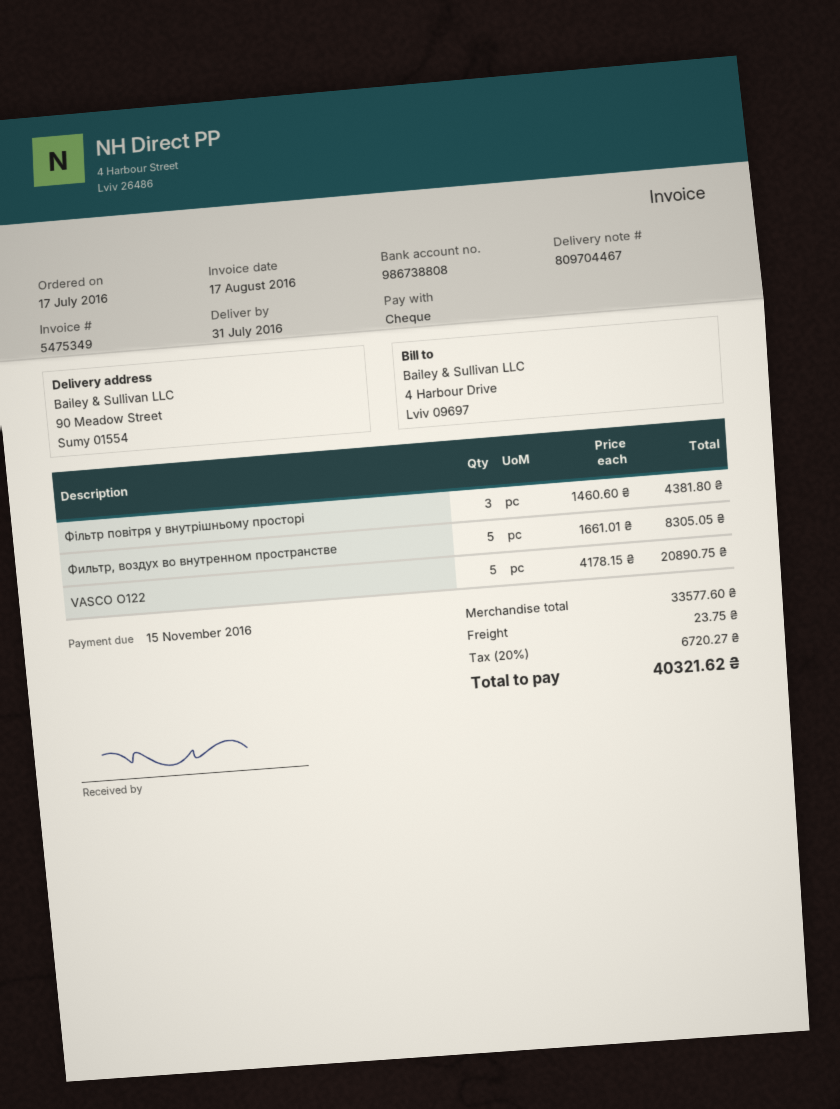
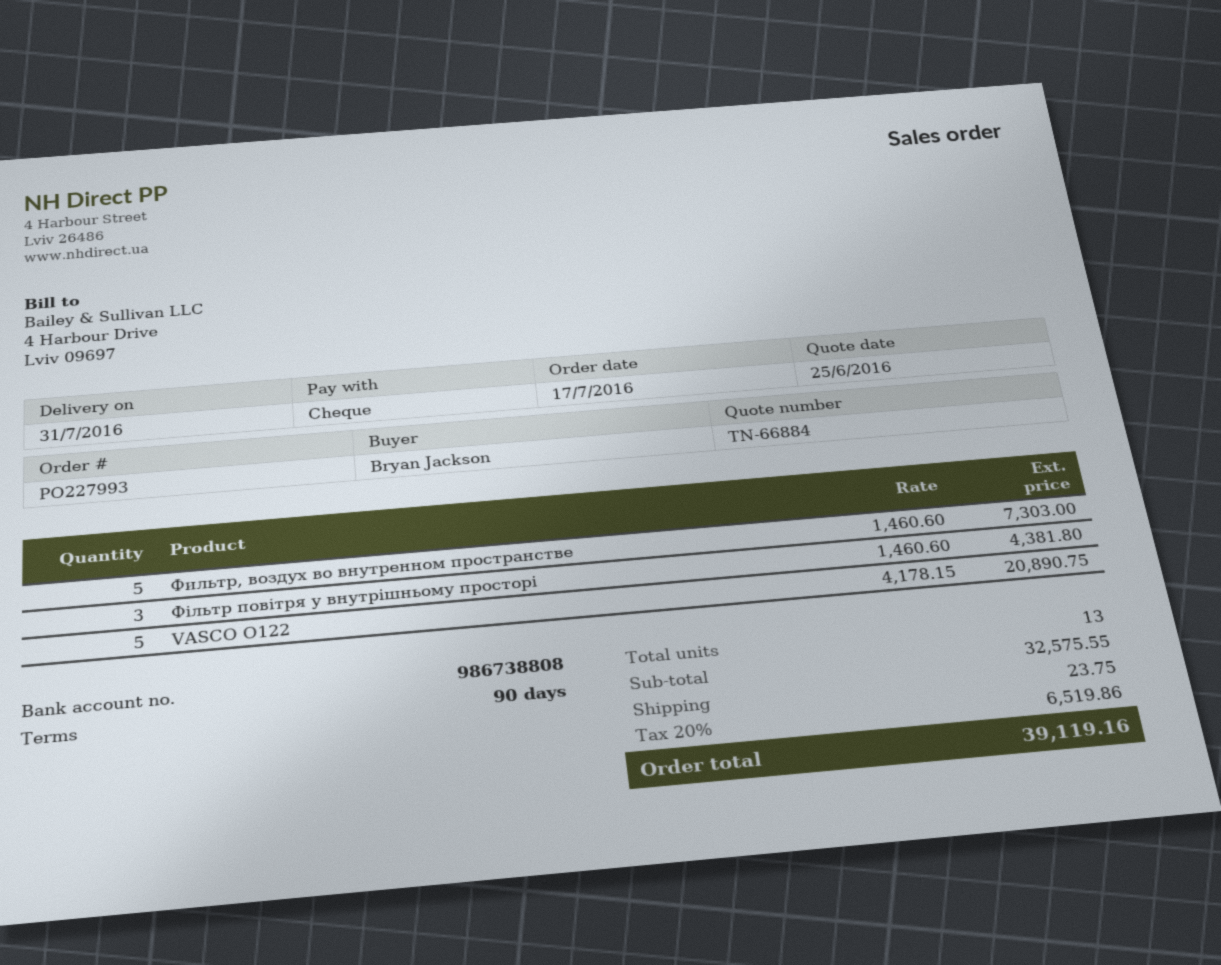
Фильтр, воздух во внутренном пространстве: 5 x 1661.01 = 8305.05 -> 5 x 1460.60 = 7303.00
subtotal: 33577.60 -> 32575.55
tax: 20% = 6720.27 -> 20% = 6519.86
total: 40321.62 -> 39119.16

